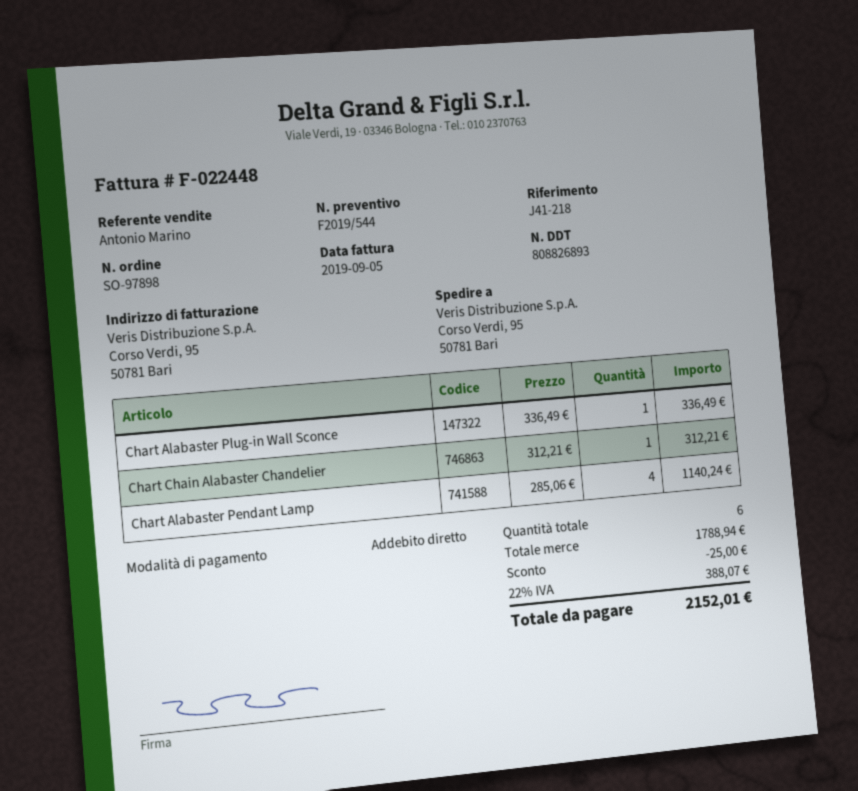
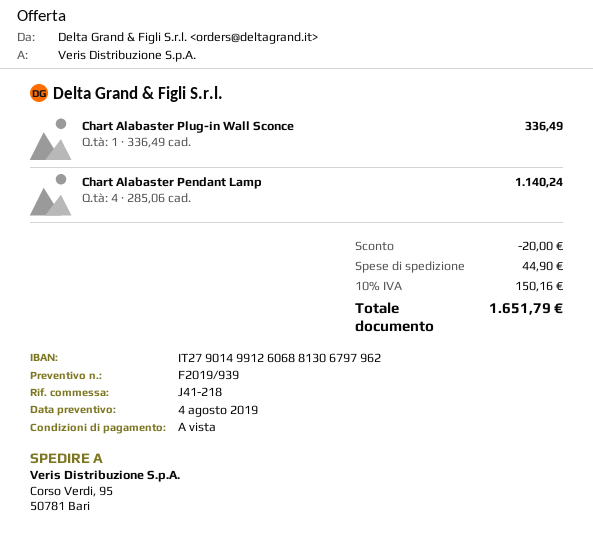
quote number: F2019/544 -> F2019/939
Chart Chain Alabaster Chandelier: 1 x 312.21 = 312.21 -> none
discount: 25.00 -> 20.00
shipping: none -> 44.90
tax: 22% = 388.07 -> 10% = 150.16
total: 2152.01 -> 1651.79

